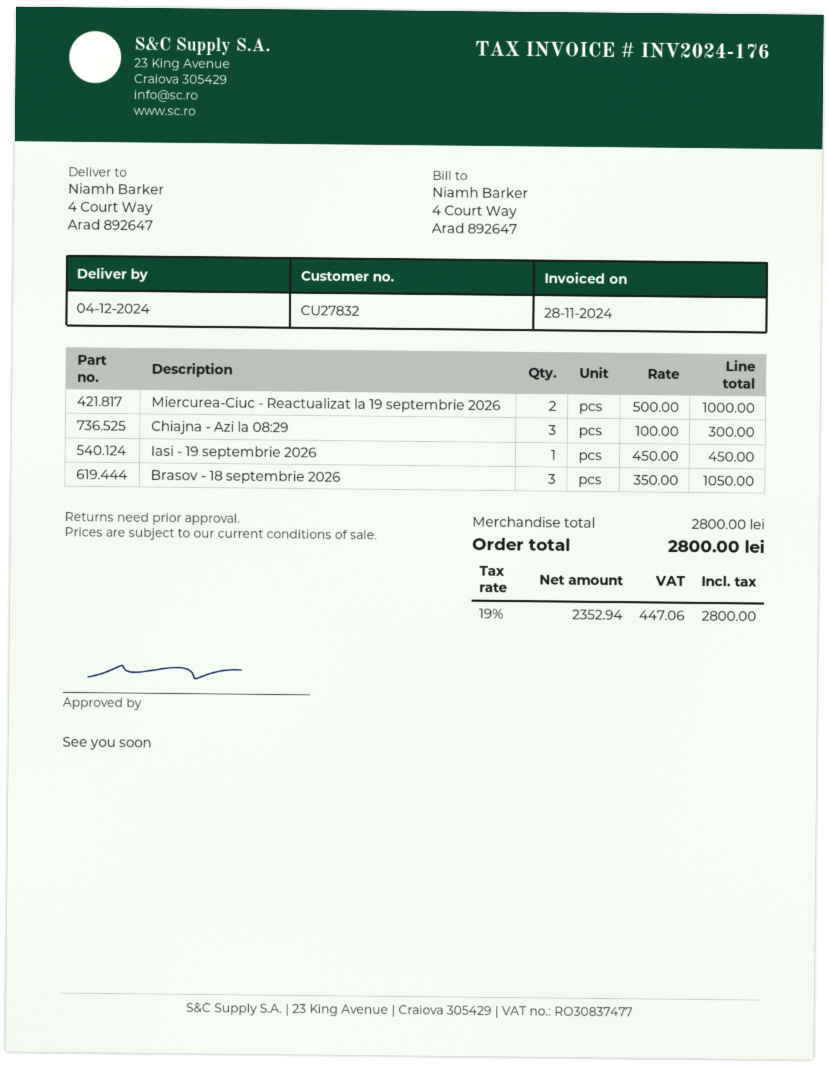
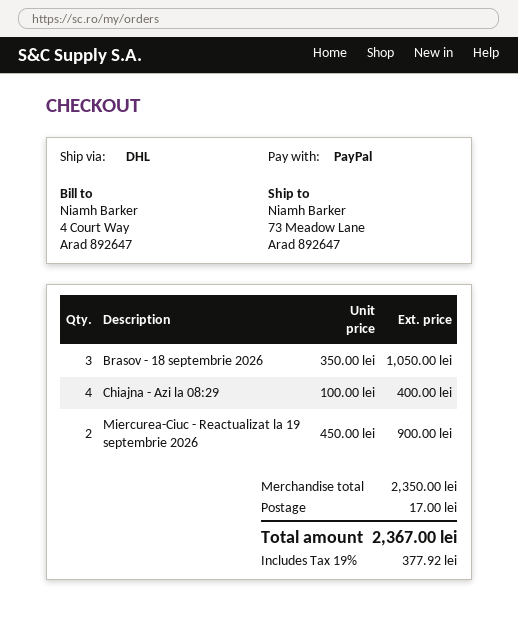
ship to: 4 Court Way, Arad 892647 -> 73 Meadow Lane, Arad 892647
Miercurea-Ciuc - Reactualizat la 19 septembrie 2026: 2 x 500.00 = 1000.00 -> 2 x 450.00 = 900.00
Chiajna - Azi la 08:29: 3 x 100.00 = 300.00 -> 4 x 100.00 = 400.00
Iasi - 19 septembrie 2026: 1 x 450.00 = 450.00 -> none
subtotal: 2800.00 -> 2350.00
shipping: none -> 17.00
tax: 19% = 447.06 -> 19% = 377.92
total: 2800.00 -> 2367.00

